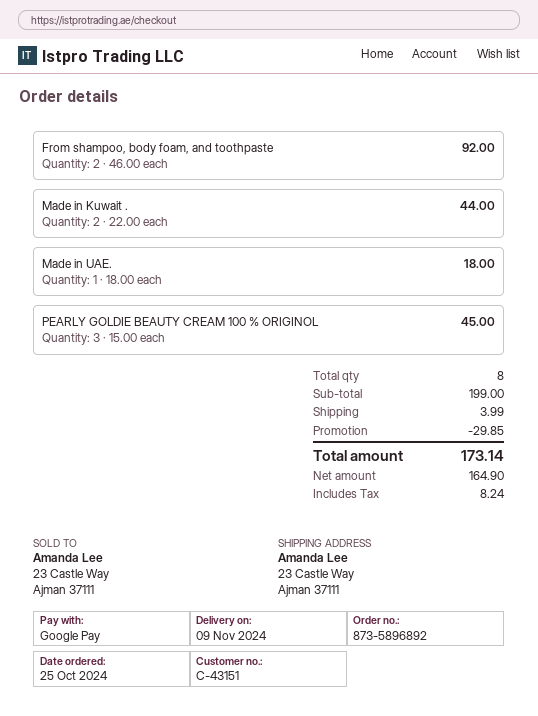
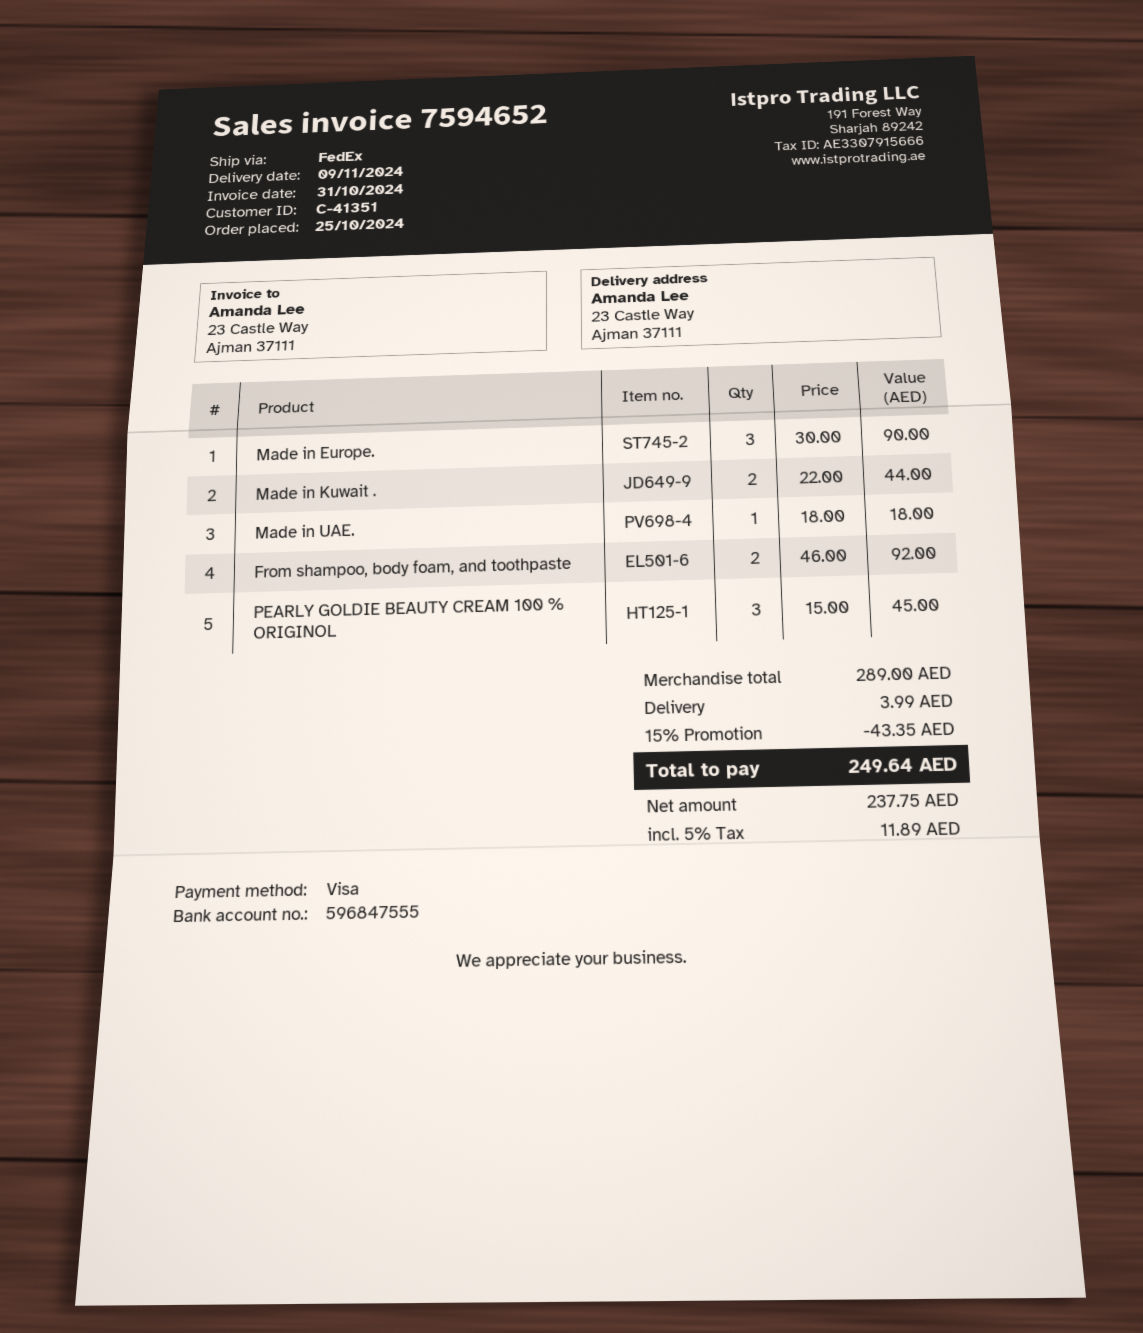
customer number: C-43151 -> C-41351
payment method: Google Pay -> Visa
Made in Europe.: none -> 3 x 30.00 = 90.00
subtotal: 199.00 -> 289.00
discount: 29.85 -> 43.35
net: 164.90 -> 237.75
tax: 8.24 -> 11.89
total: 173.14 -> 249.64

